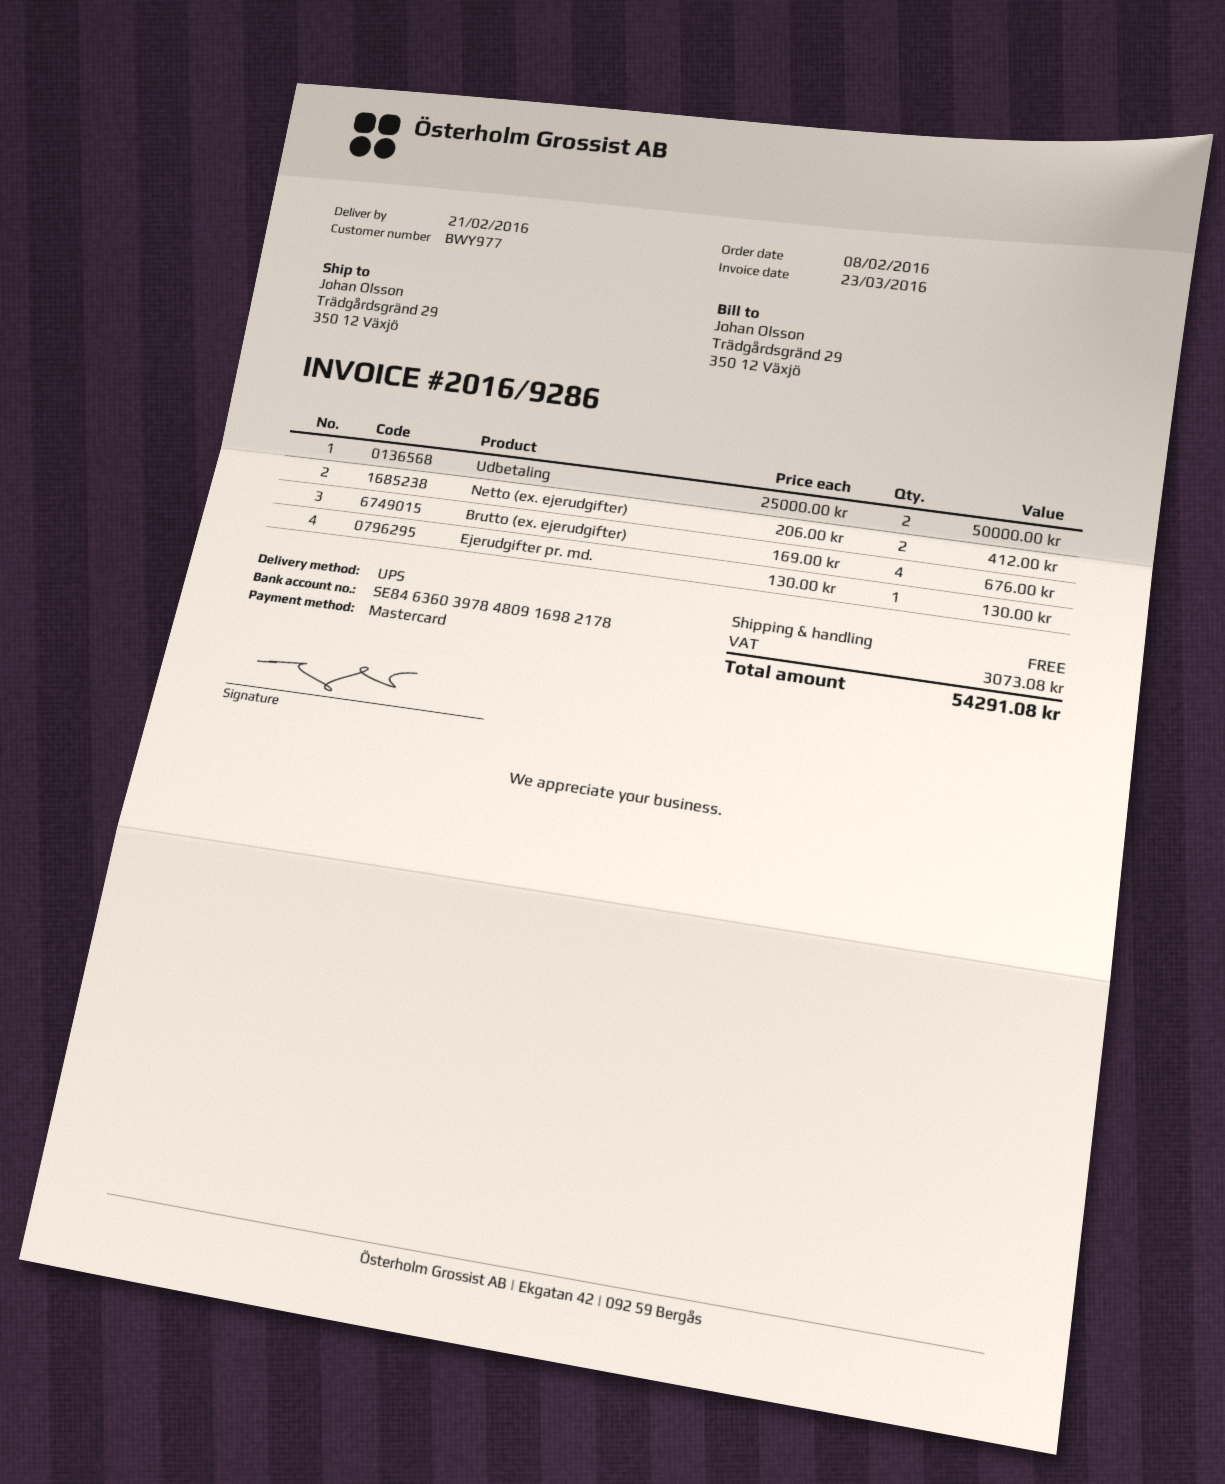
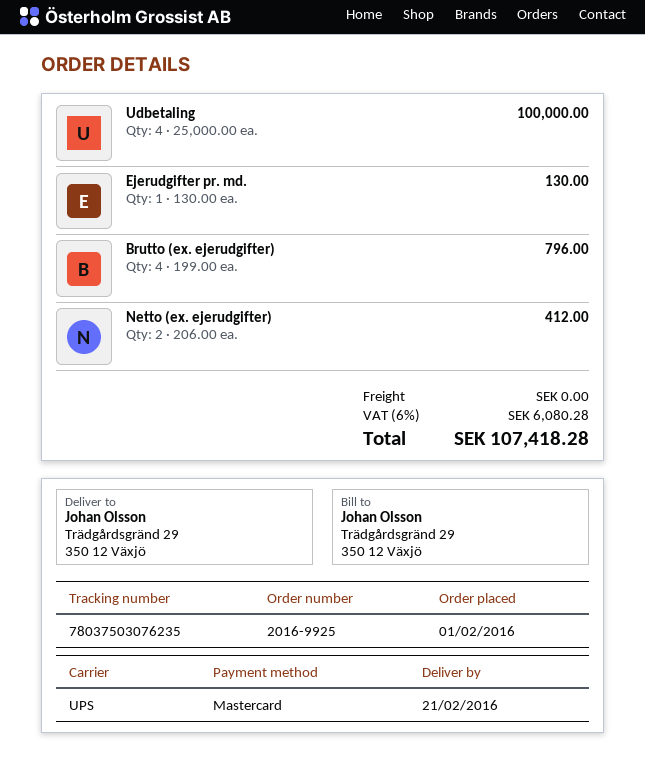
order date: 2016-02-08 -> 2016-02-01
Udbetaling: 2 x 25000.00 = 50000.00 -> 4 x 25000.00 = 100000.00
Brutto (ex. ejerudgifter): 4 x 169.00 = 676.00 -> 4 x 199.00 = 796.00
tax: 3073.08 -> 6080.28
total: 54291.08 -> 107418.28

